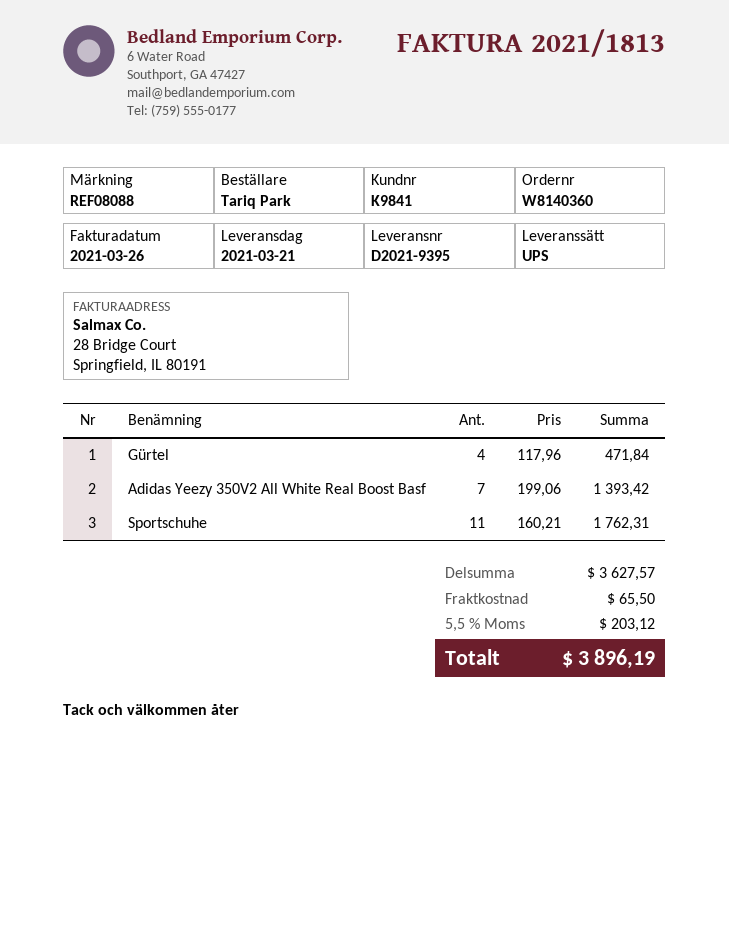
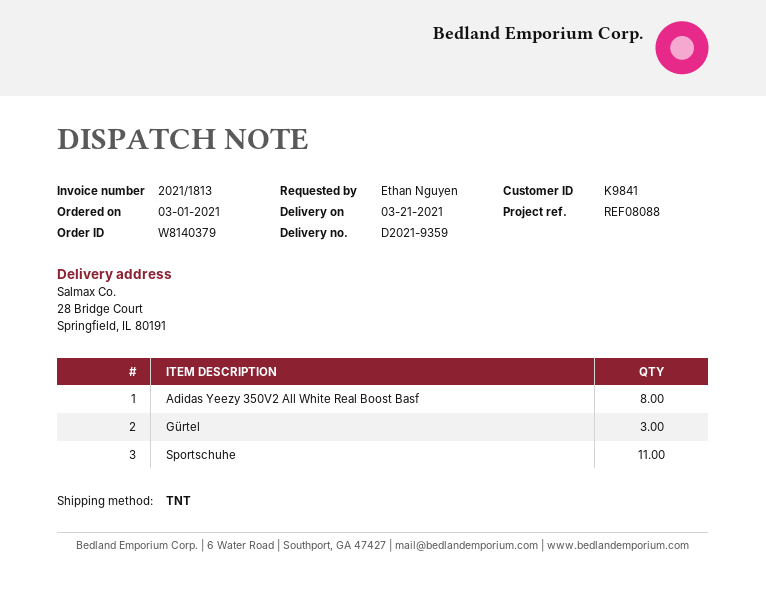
order number: W8140360 -> W8140379
delivery note number: D2021-9395 -> D2021-9359
ordered by: Tariq Park -> Ethan Nguyen
shipping method: UPS -> TNT
Gürtel: 4 -> 3
Adidas Yeezy 350V2 All White Real Boost Basf: 7 -> 8

